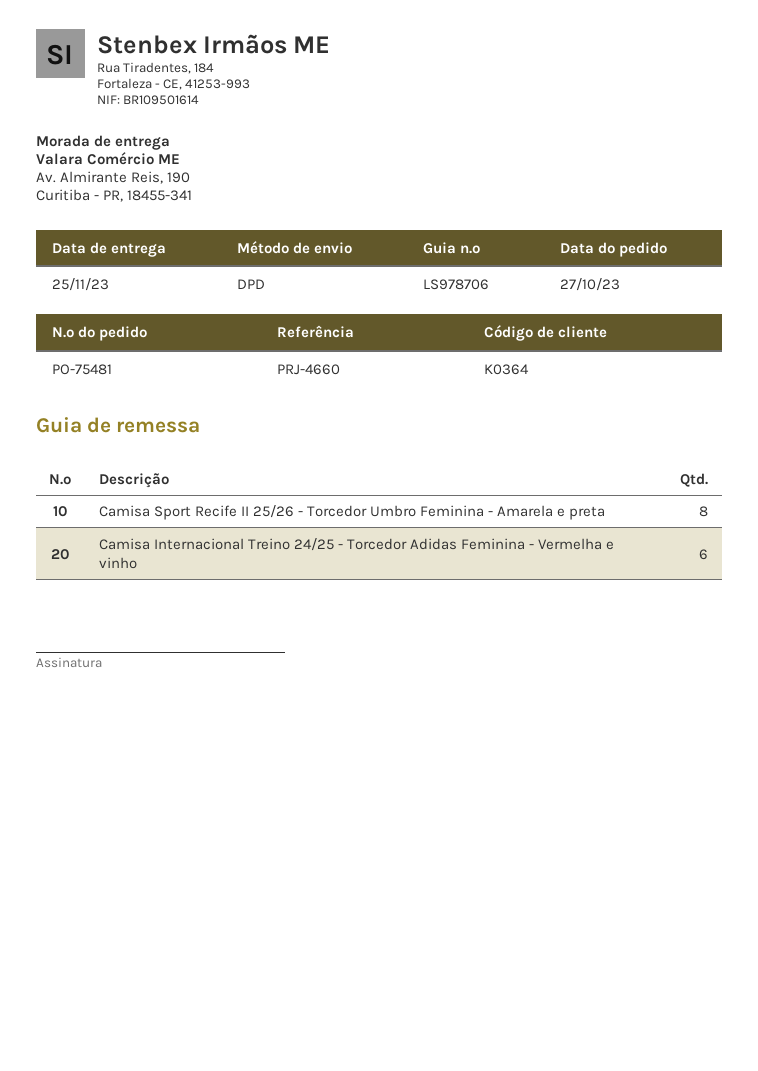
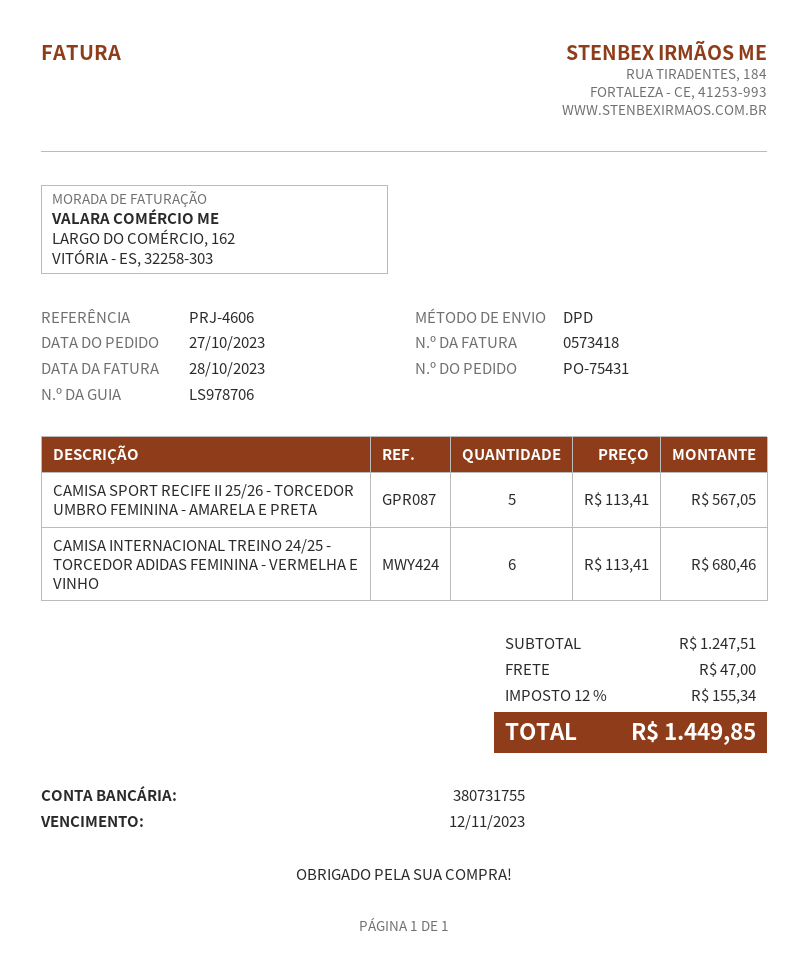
order number: PO-75481 -> PO-75431
reference: PRJ-4660 -> PRJ-4606
Camisa Sport Recife II 25/26 - Torcedor Umbro Feminina - Amarela e preta: 8 -> 5

